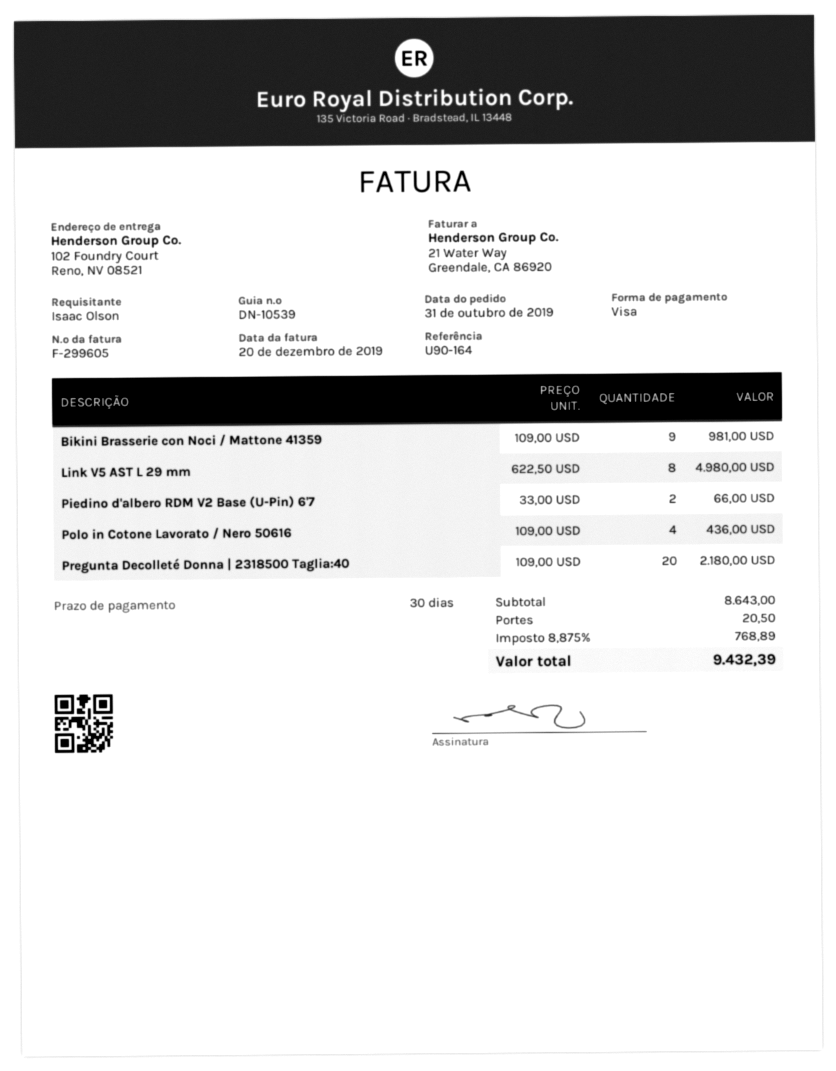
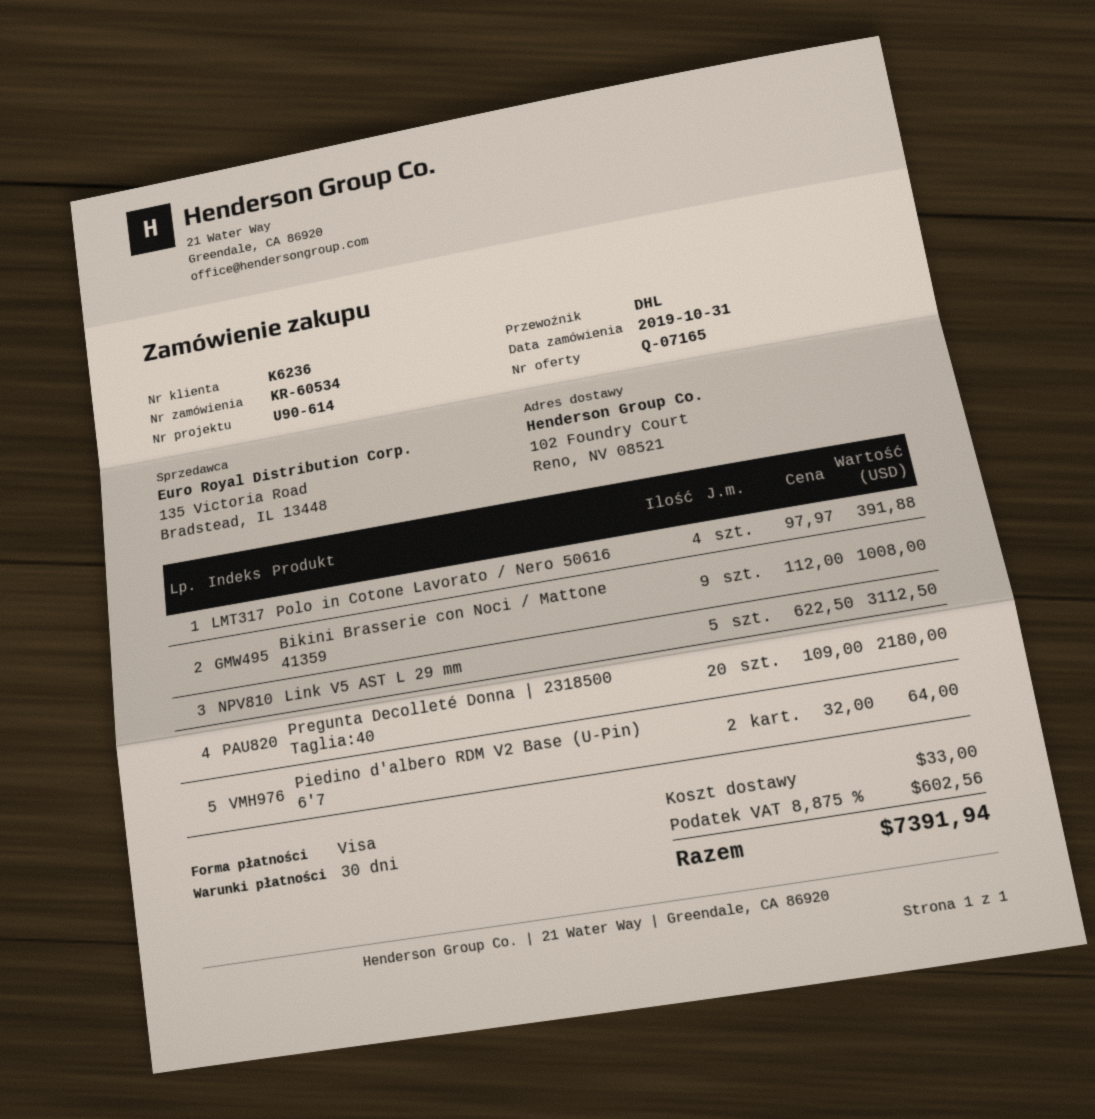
reference: U90-164 -> U90-614
Bikini Brasserie con Noci / Mattone 41359: 9 x 109.00 = 981.00 -> 9 x 112.00 = 1008.00
Link V5 AST L 29 mm: 8 x 622.50 = 4980.00 -> 5 x 622.50 = 3112.50
Piedino d'albero RDM V2 Base (U-Pin) 6'7: 2 x 33.00 = 66.00 -> 2 x 32.00 = 64.00
Polo in Cotone Lavorato / Nero 50616: 4 x 109.00 = 436.00 -> 4 x 97.97 = 391.88
shipping: 20.50 -> 33.00
tax: 8.875% = 768.89 -> 8.875% = 602.56
total: 9432.39 -> 7391.94

